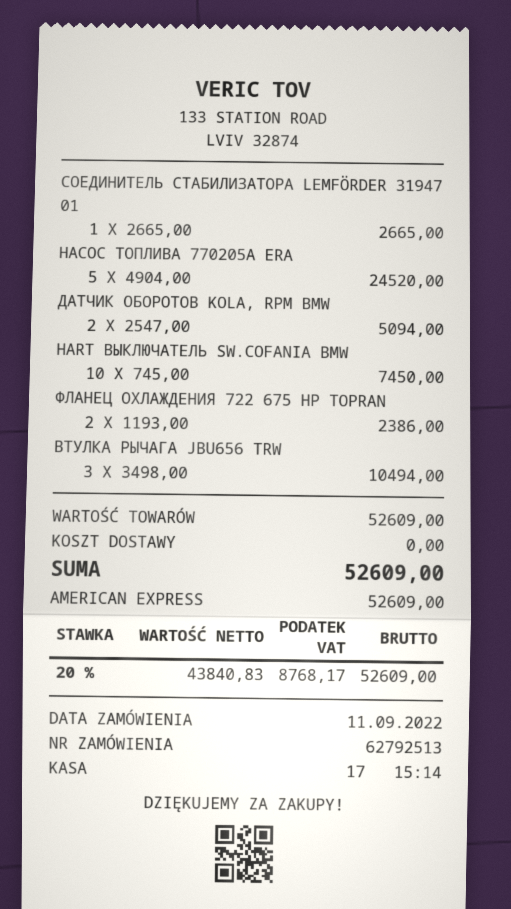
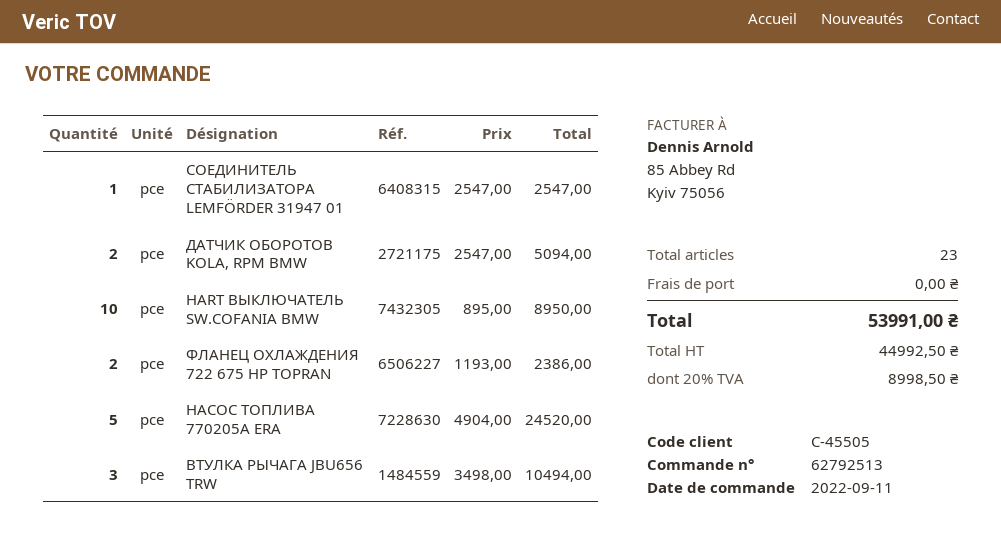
СОЕДИНИТЕЛЬ СТАБИЛИЗАТОРА LEMFÖRDER 31947 01: 1 x 2665.00 = 2665.00 -> 1 x 2547.00 = 2547.00
HART ВЫКЛЮЧАТЕЛЬ SW.COFANIA BMW: 10 x 745.00 = 7450.00 -> 10 x 895.00 = 8950.00
net: 43840.83 -> 44992.50
tax: 20% = 8768.17 -> 20% = 8998.50
total: 52609.00 -> 53991.00

